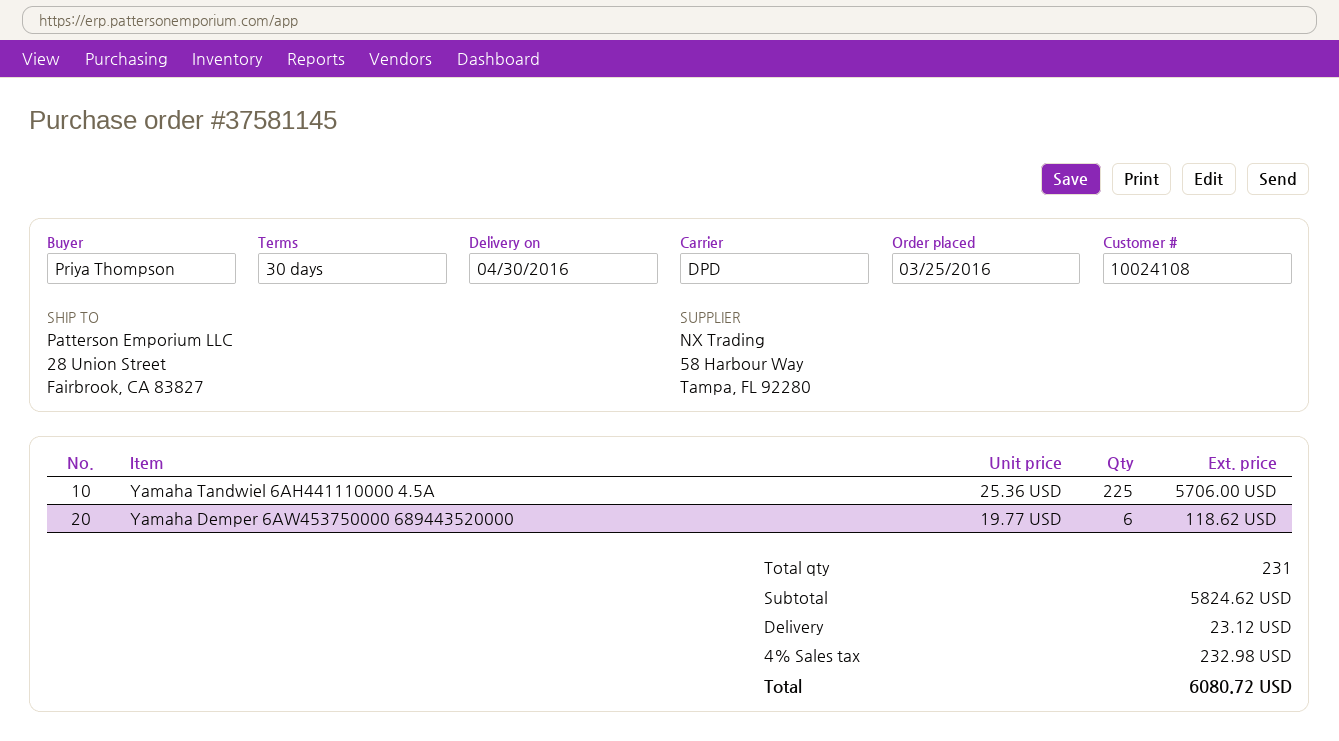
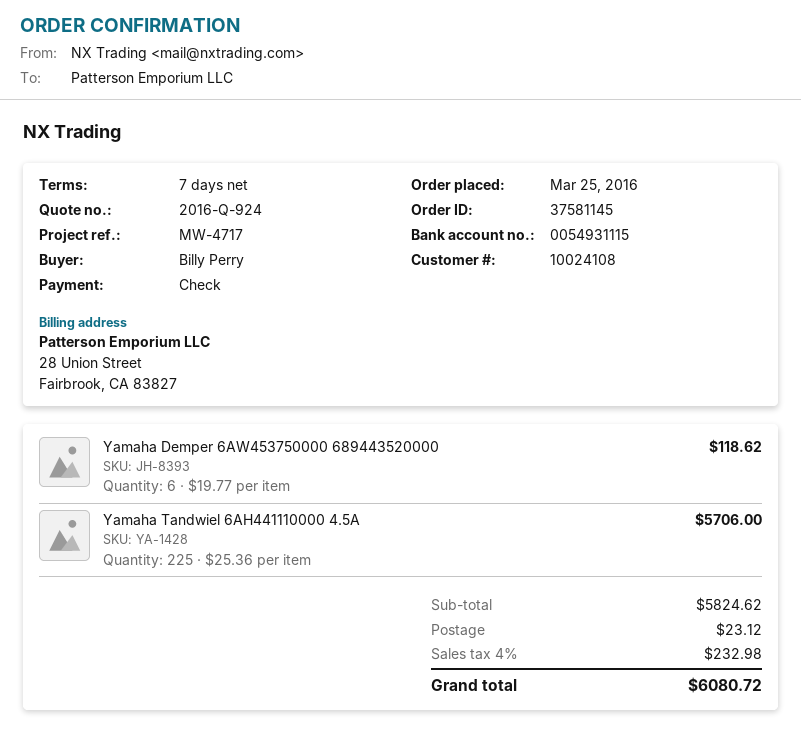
payment terms: 30 days -> 7 days
ordered by: Priya Thompson -> Billy Perry

